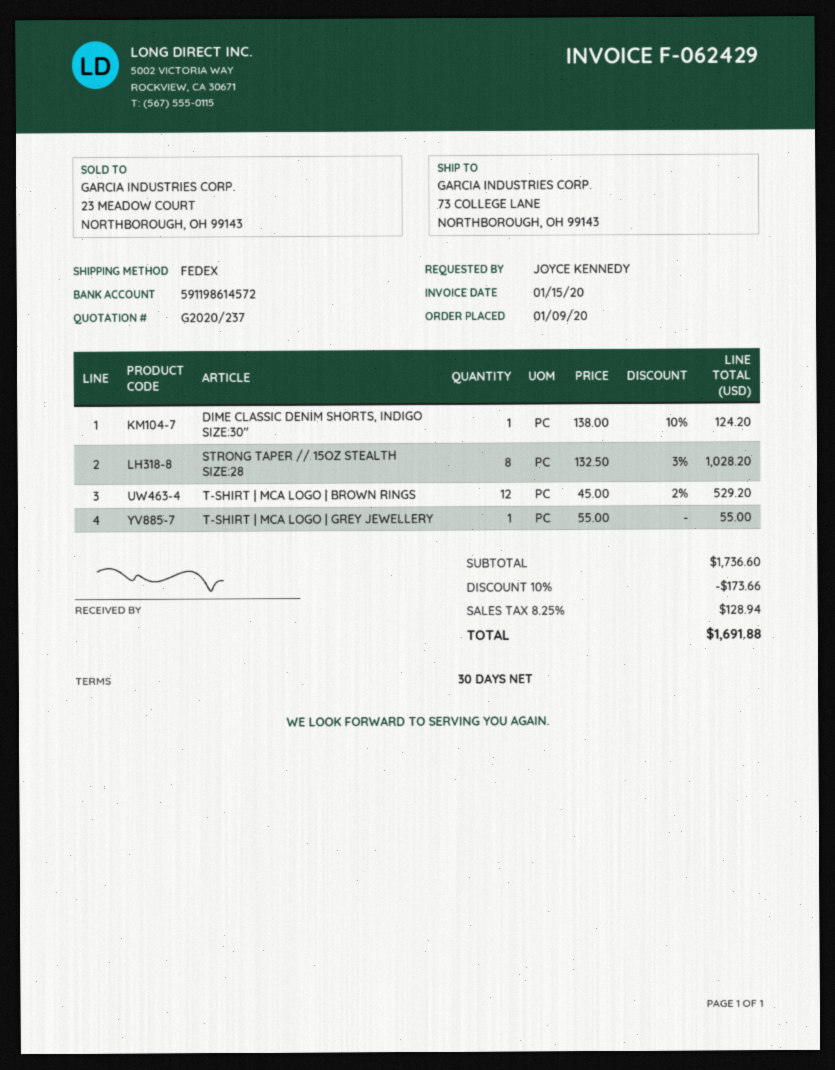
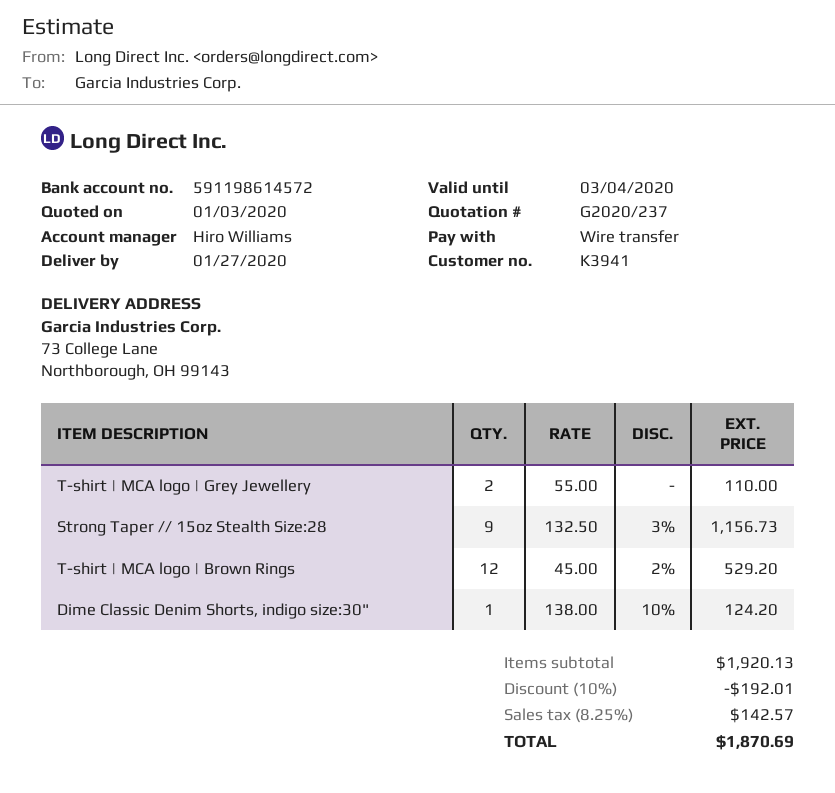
STRONG TAPER // 15OZ STEALTH SIZE:28: 8 x 132.50 - 3% = 1028.20 -> 9 x 132.50 - 3% = 1156.73
T-SHIRT | MCA LOGO | GREY JEWELLERY: 1 x 55.00 = 55.00 -> 2 x 55.00 = 110.00
subtotal: 1736.60 -> 1920.13
discount: 10% = 173.66 -> 10% = 192.01
tax: 8.25% = 128.94 -> 8.25% = 142.57
total: 1691.88 -> 1870.69

